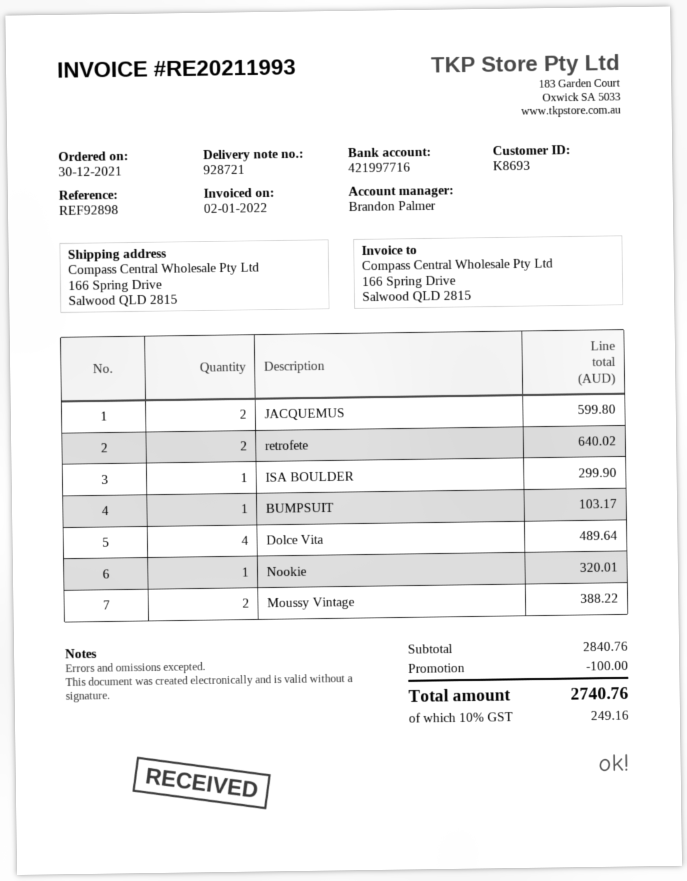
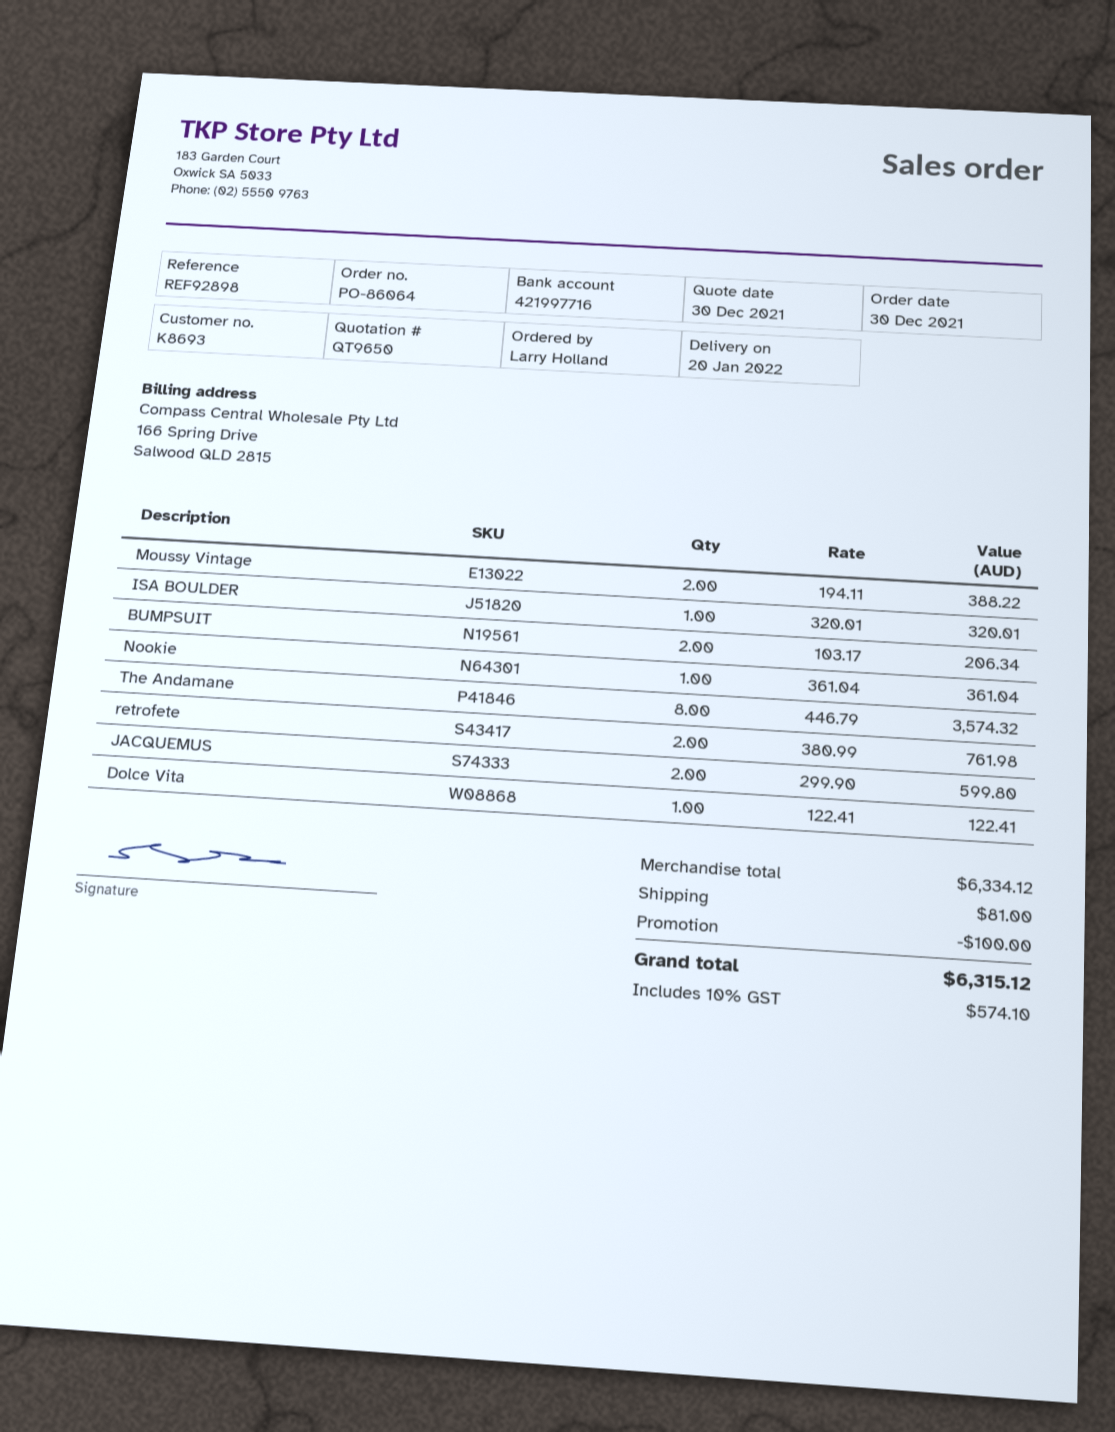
retrofete: 2 for 640.02 -> 2 for 761.98
ISA BOULDER: 1 for 299.90 -> 1 for 320.01
BUMPSUIT: 1 for 103.17 -> 2 for 206.34
Dolce Vita: 4 for 489.64 -> 1 for 122.41
Nookie: 1 for 320.01 -> 1 for 361.04
The Andamane: none -> 8 for 3574.32
subtotal: 2840.76 -> 6334.12
shipping: none -> 81.00
tax: 10% = 249.16 -> 10% = 574.10
total: 2740.76 -> 6315.12

